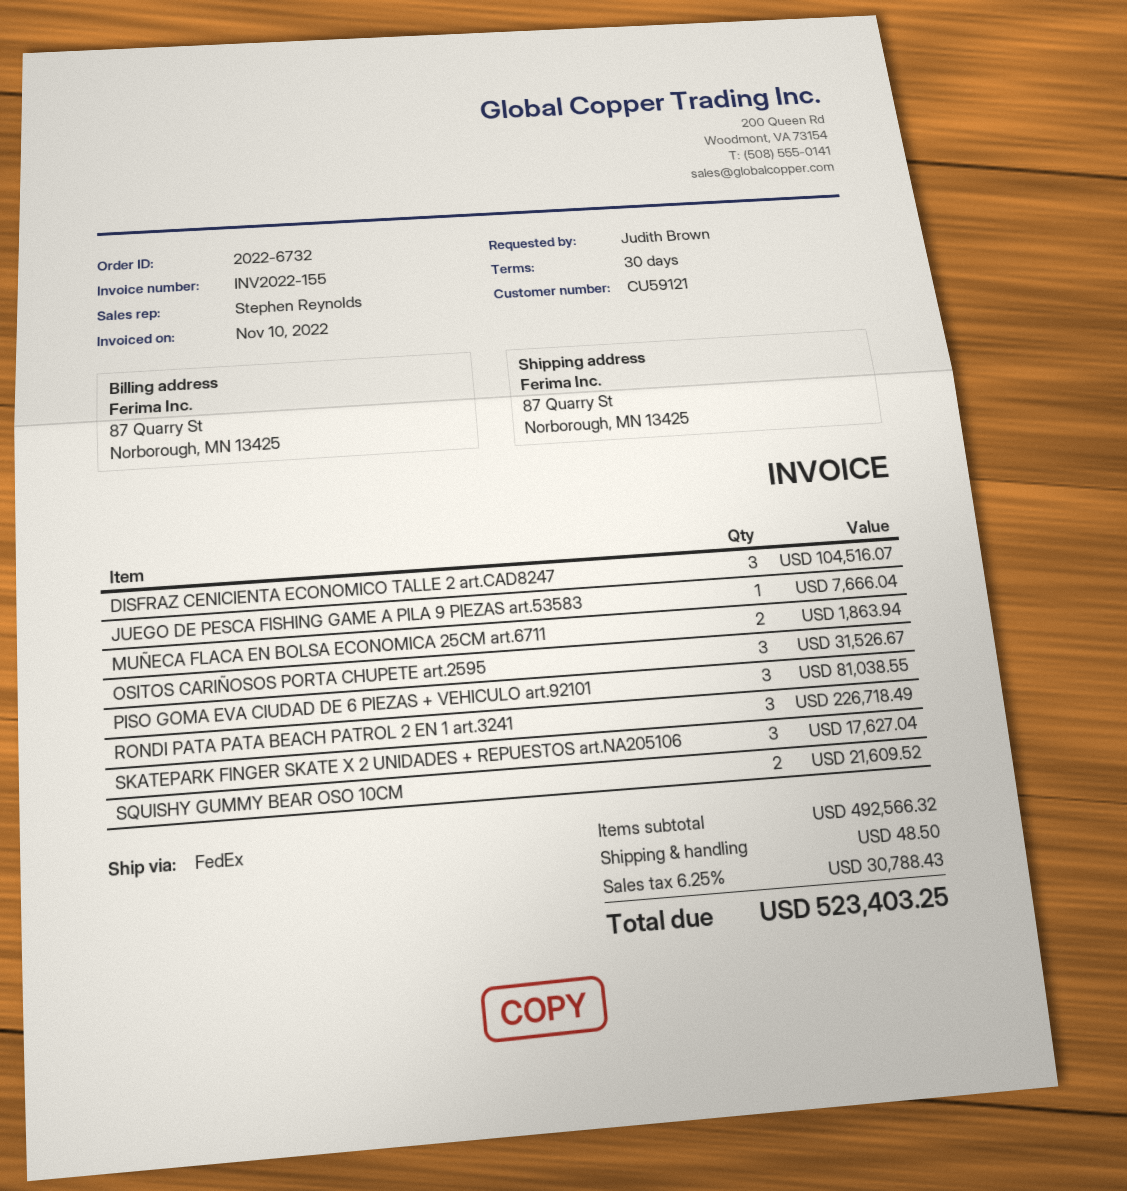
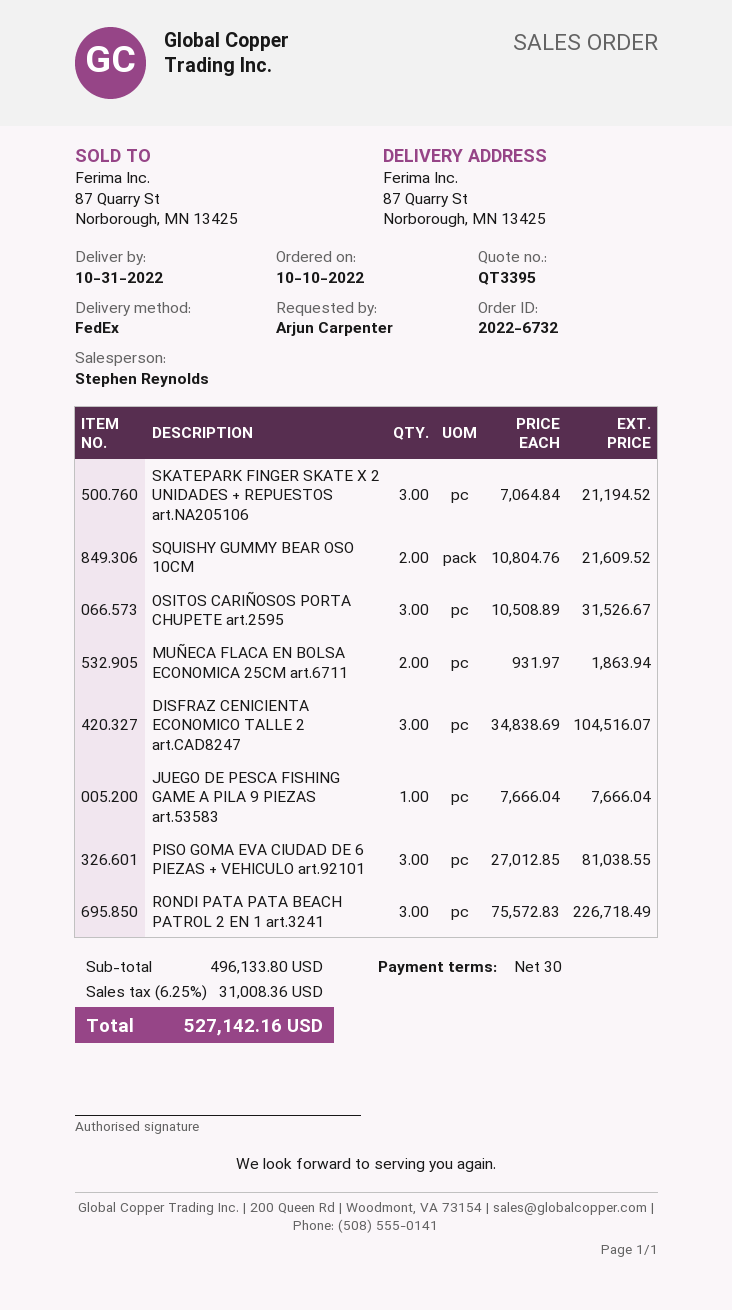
ordered by: Judith Brown -> Arjun Carpenter
SKATEPARK FINGER SKATE X 2 UNIDADES + REPUESTOS art.NA205106: 3 for 17627.04 -> 3 for 21194.52
subtotal: 492566.32 -> 496133.80
shipping: 48.50 -> none
tax: 6.25% = 30788.43 -> 6.25% = 31008.36
total: 523403.25 -> 527142.16

